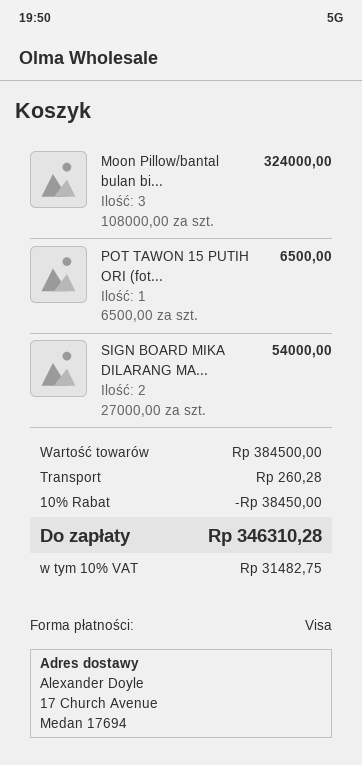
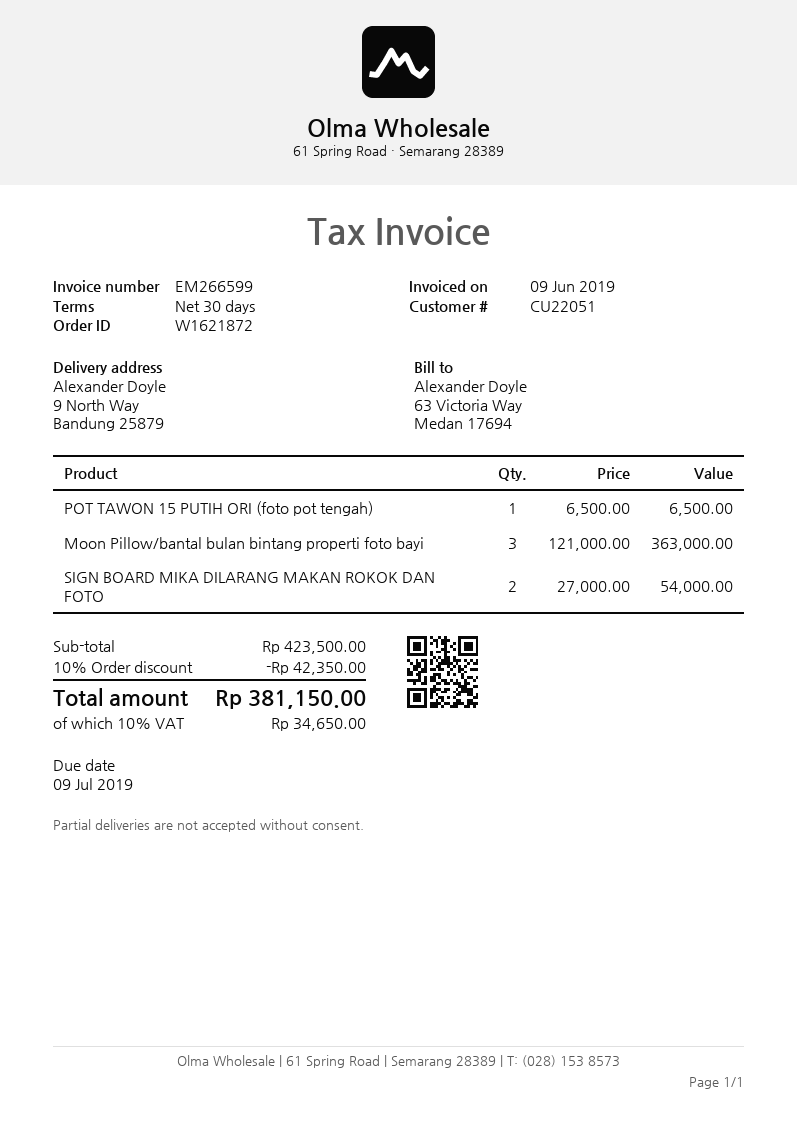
ship to: 17 Church Avenue, Medan 17694 -> 9 North Way, Bandung 25879
Moon Pillow/bantal bulan bi...: 3 x 108000.00 = 324000.00 -> 3 x 121000.00 = 363000.00
subtotal: 384500.00 -> 423500.00
discount: 10% = 38450.00 -> 10% = 42350.00
shipping: 260.28 -> none
tax: 10% = 31482.75 -> 10% = 34650.00
total: 346310.28 -> 381150.00

